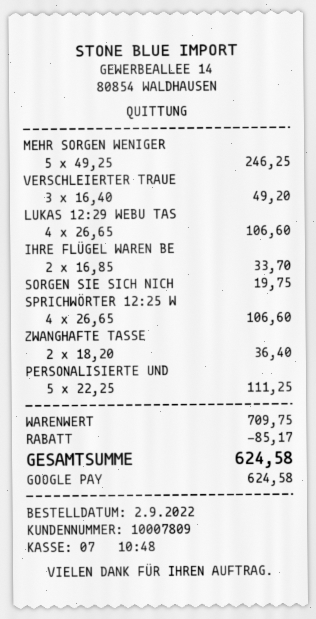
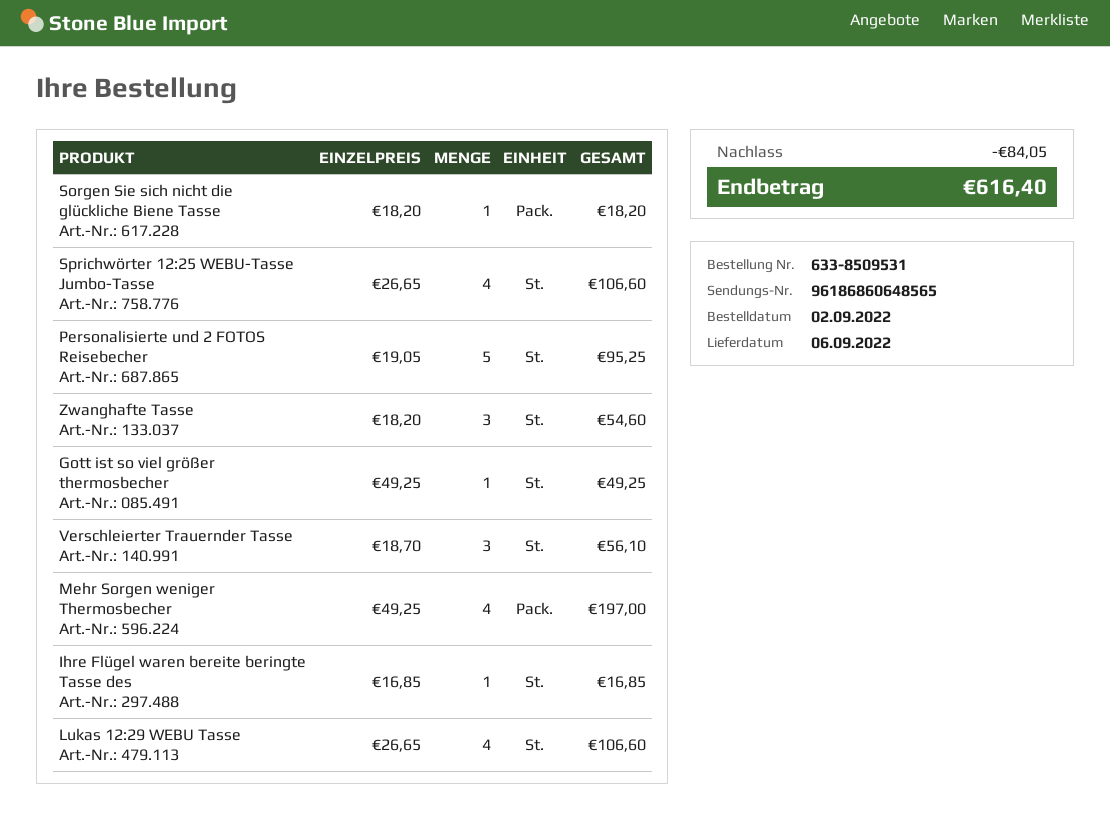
MEHR SORGEN WENIGER: 5 x 49.25 = 246.25 -> 4 x 49.25 = 197.00
VERSCHLEIERTER TRAUE: 3 x 16.40 = 49.20 -> 3 x 18.70 = 56.10
IHRE FLÜGEL WAREN BE: 2 x 16.85 = 33.70 -> 1 x 16.85 = 16.85
SORGEN SIE SICH NICH: 1 x 19.75 = 19.75 -> 1 x 18.20 = 18.20
ZWANGHAFTE TASSE: 2 x 18.20 = 36.40 -> 3 x 18.20 = 54.60
PERSONALISIERTE UND: 5 x 22.25 = 111.25 -> 5 x 19.05 = 95.25
Gott ist so viel größer thermosbecher: none -> 1 x 49.25 = 49.25
discount: 85.17 -> 84.05
total: 624.58 -> 616.40

